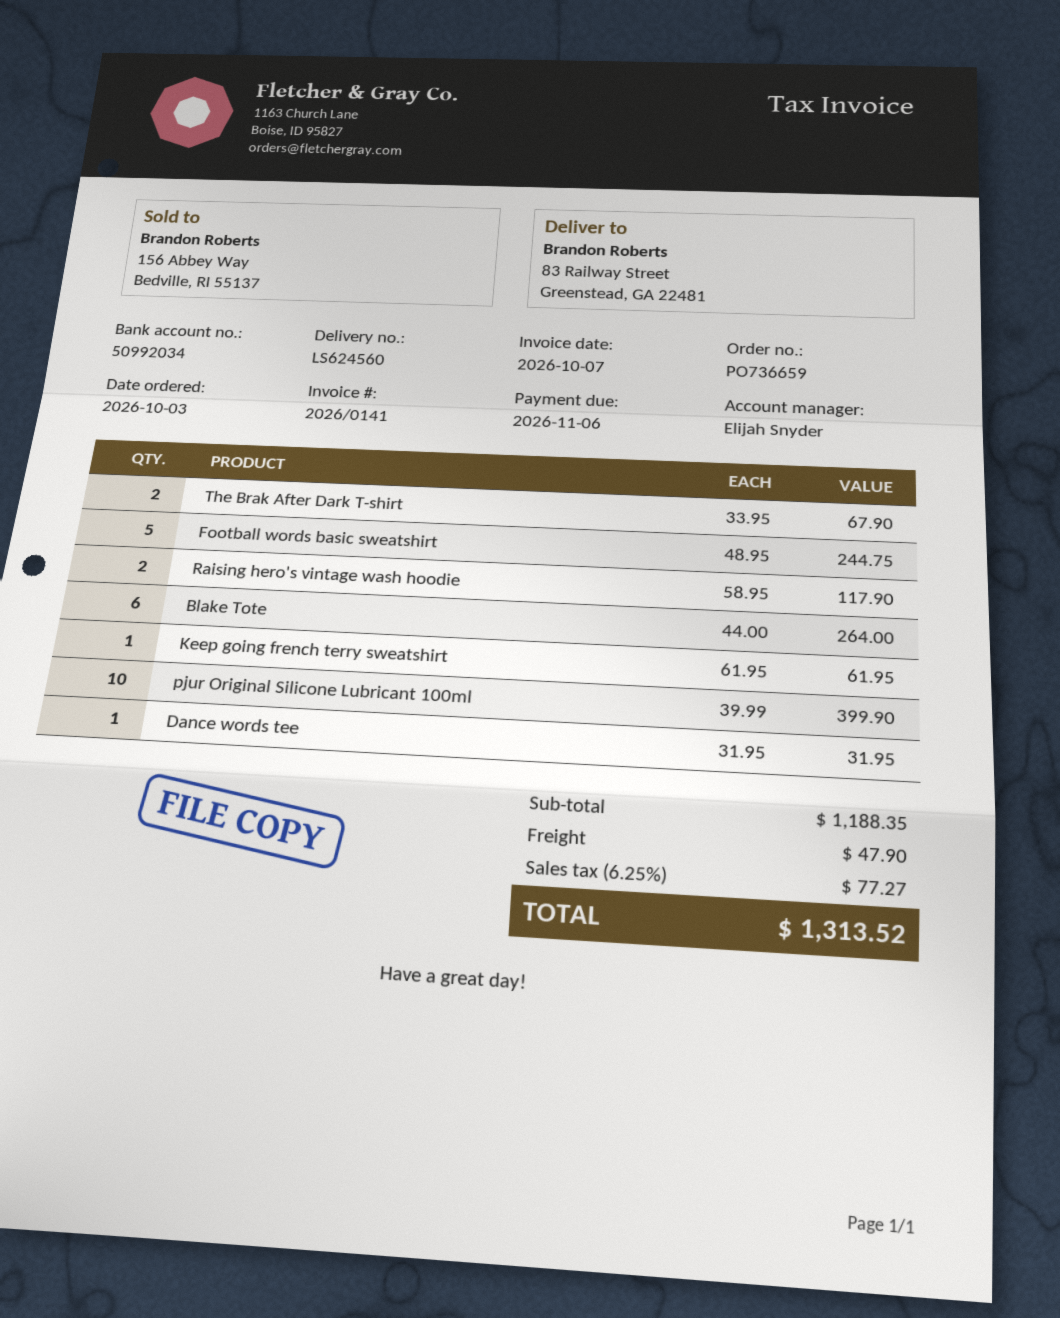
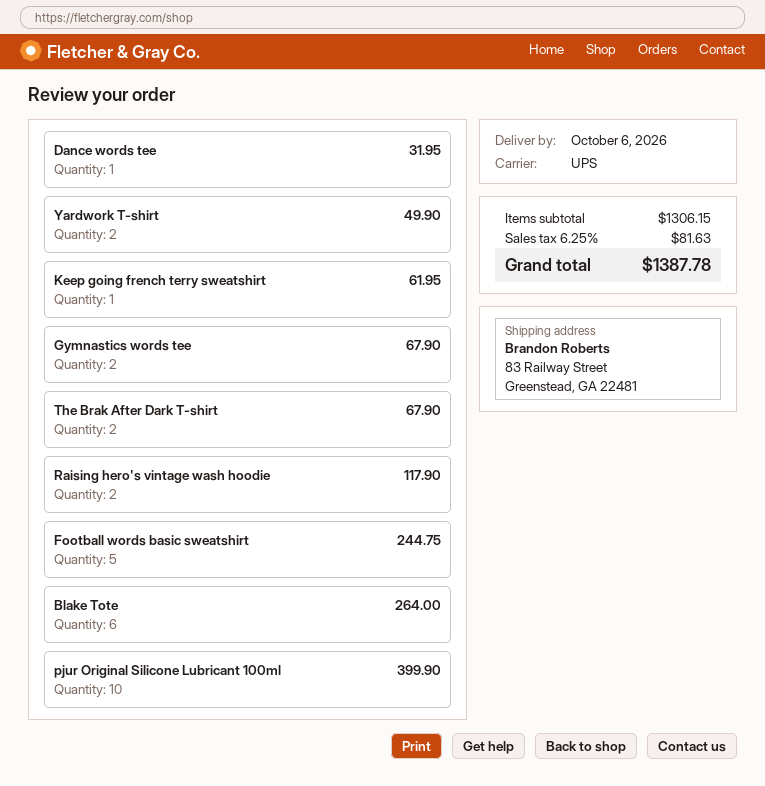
Yardwork T-shirt: none -> 2 for 49.90
Gymnastics words tee: none -> 2 for 67.90
subtotal: 1188.35 -> 1306.15
shipping: 47.90 -> none
tax: 6.25% = 77.27 -> 6.25% = 81.63
total: 1313.52 -> 1387.78

